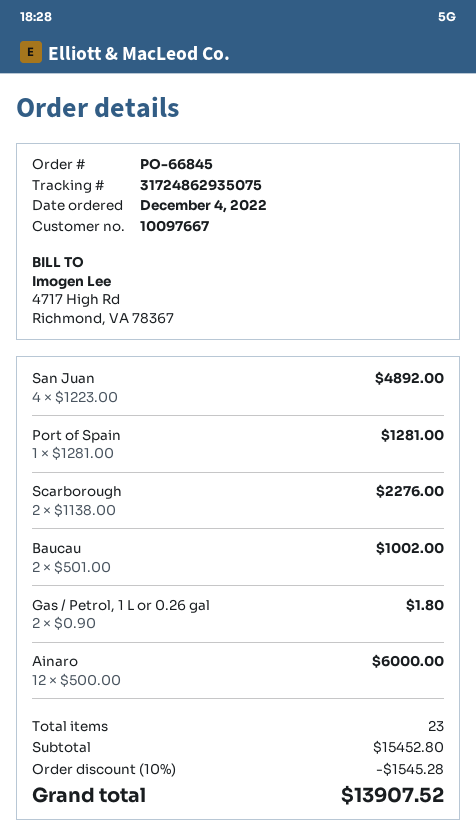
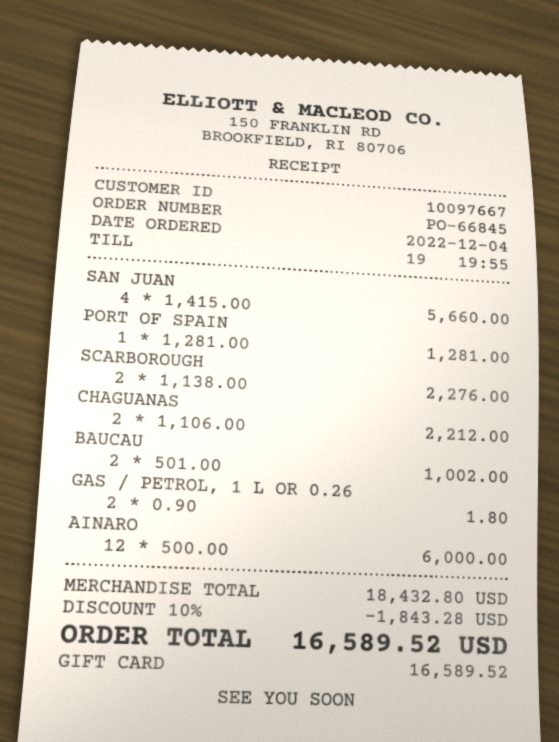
San Juan: 4 x 1223.00 = 4892.00 -> 4 x 1415.00 = 5660.00
CHAGUANAS: none -> 2 x 1106.00 = 2212.00
subtotal: 15452.80 -> 18432.80
discount: 10% = 1545.28 -> 10% = 1843.28
total: 13907.52 -> 16589.52

